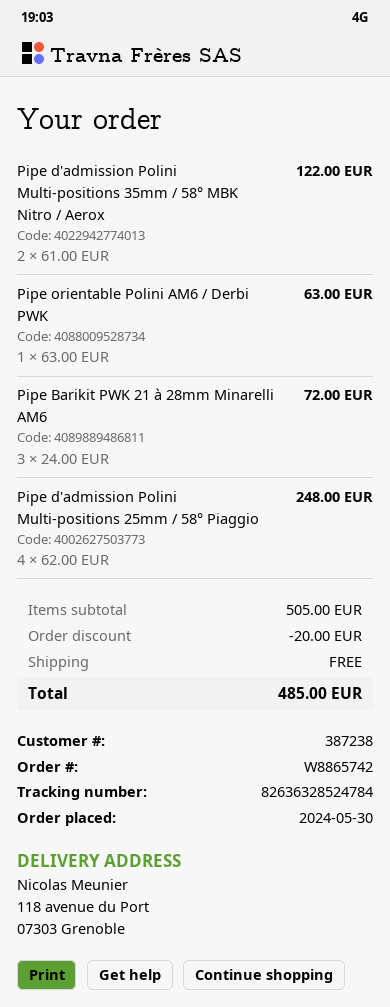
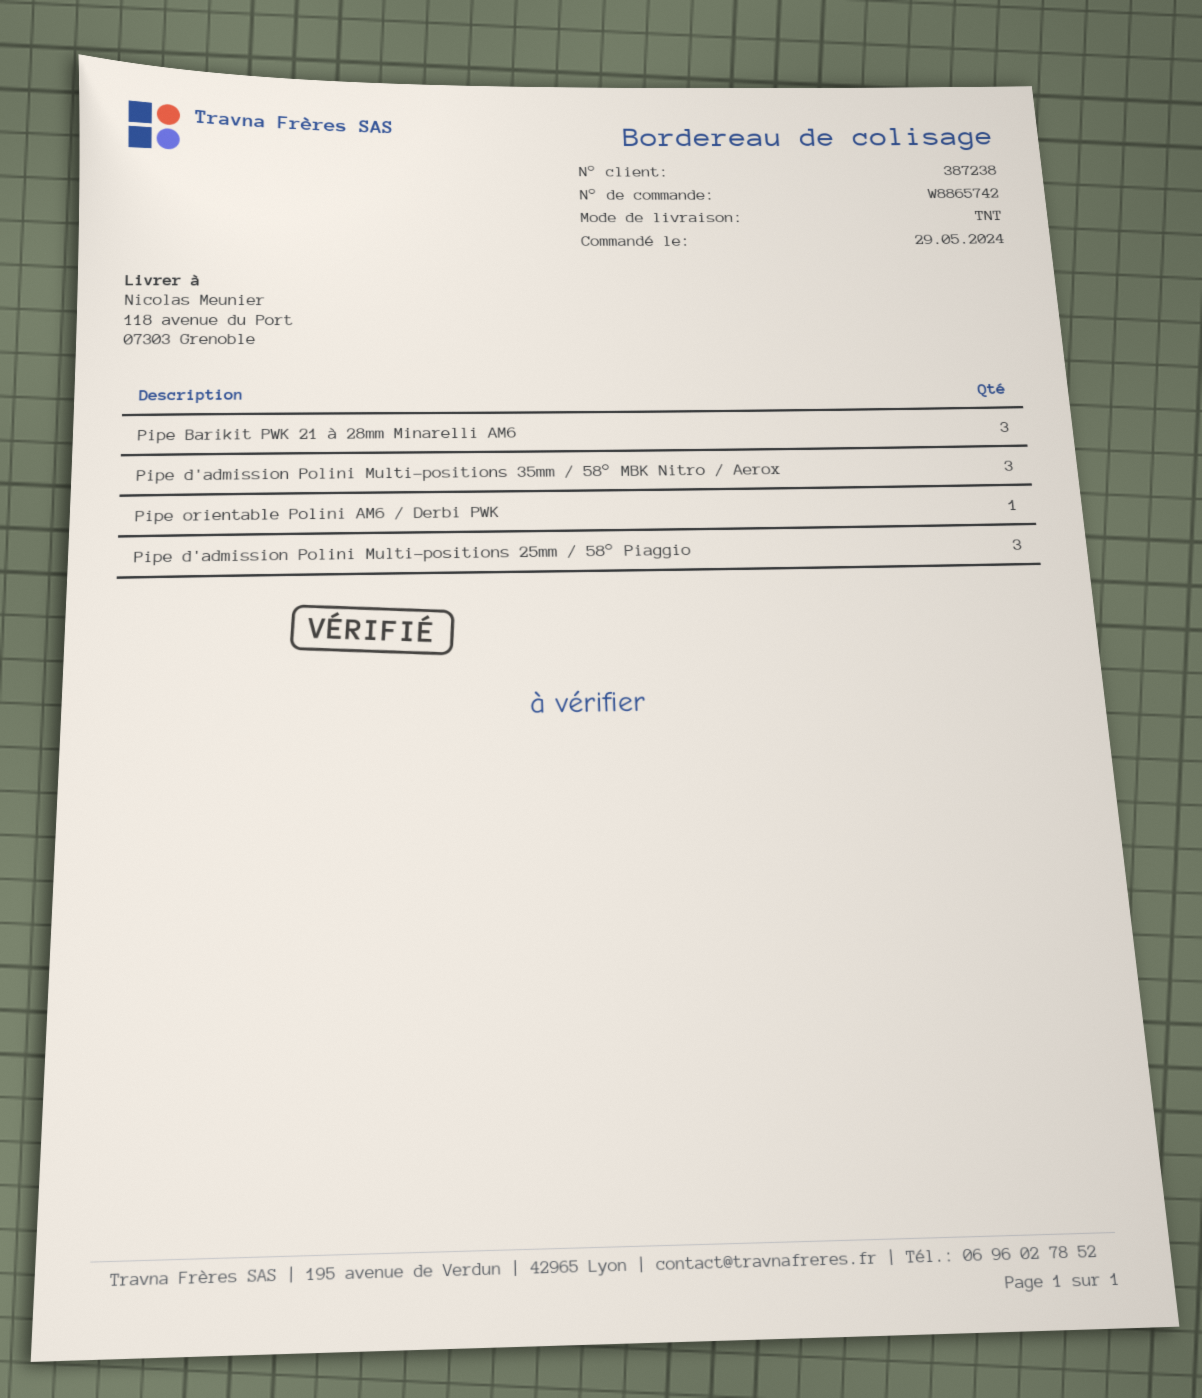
order date: 2024-05-30 -> 2024-05-29
Pipe d'admission Polini Multi-positions 35mm / 58° MBK Nitro / Aerox: 2 -> 3
Pipe d'admission Polini Multi-positions 25mm / 58° Piaggio: 4 -> 3

